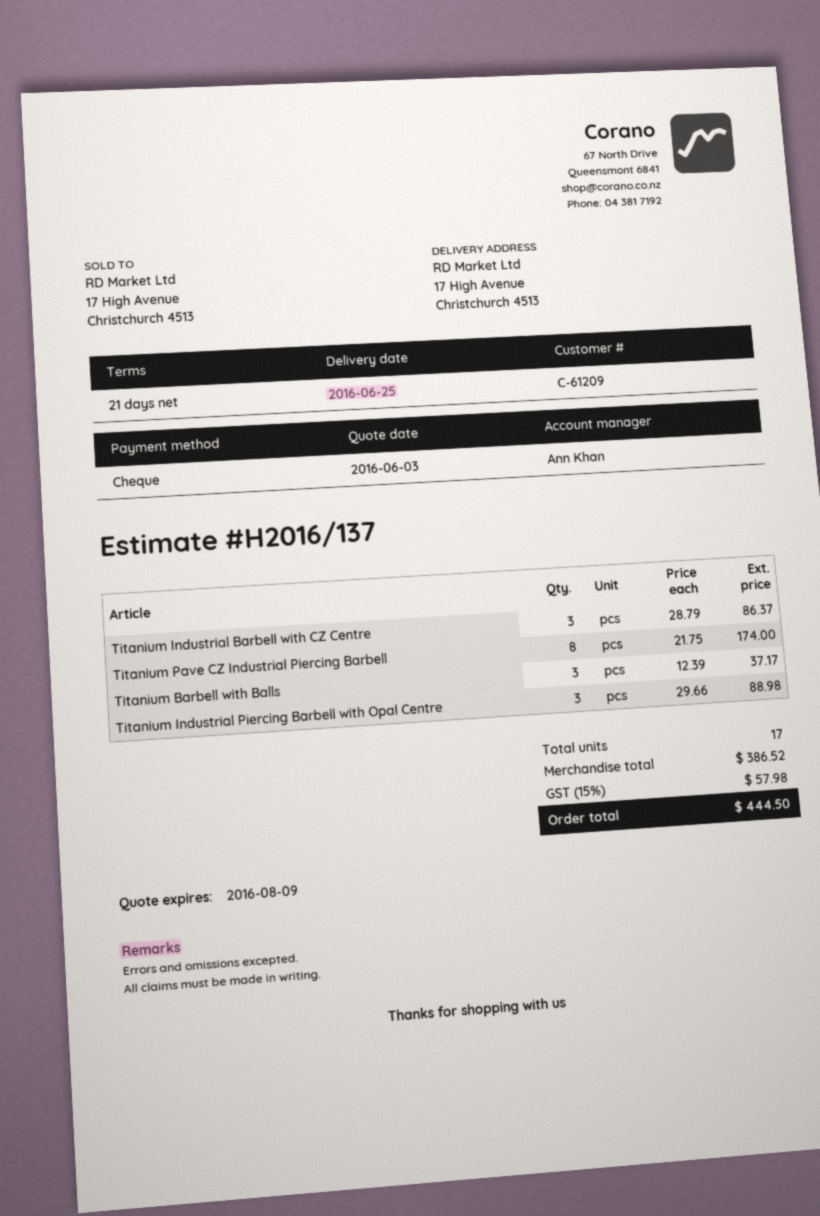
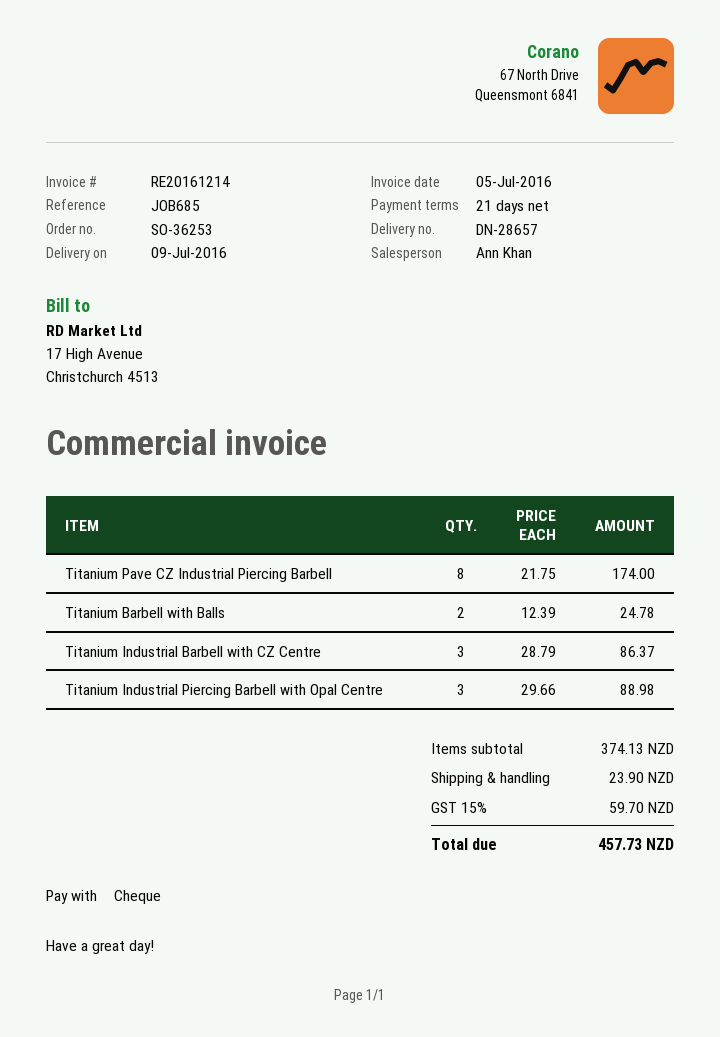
delivery date: 2016-06-25 -> 2016-07-09
Titanium Barbell with Balls: 3 x 12.39 = 37.17 -> 2 x 12.39 = 24.78
subtotal: 386.52 -> 374.13
shipping: none -> 23.90
tax: 15% = 57.98 -> 15% = 59.70
total: 444.50 -> 457.73

